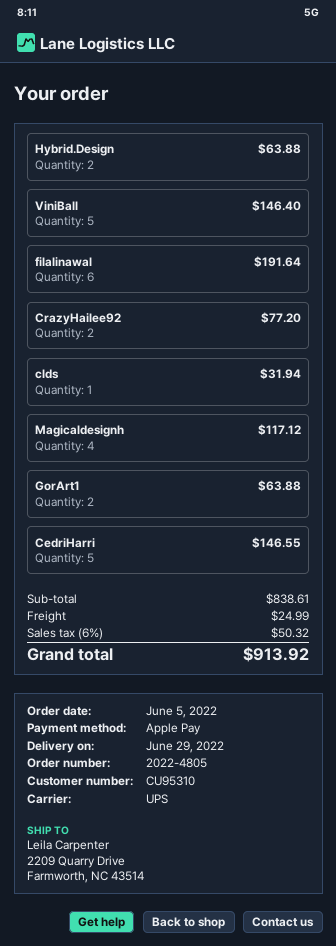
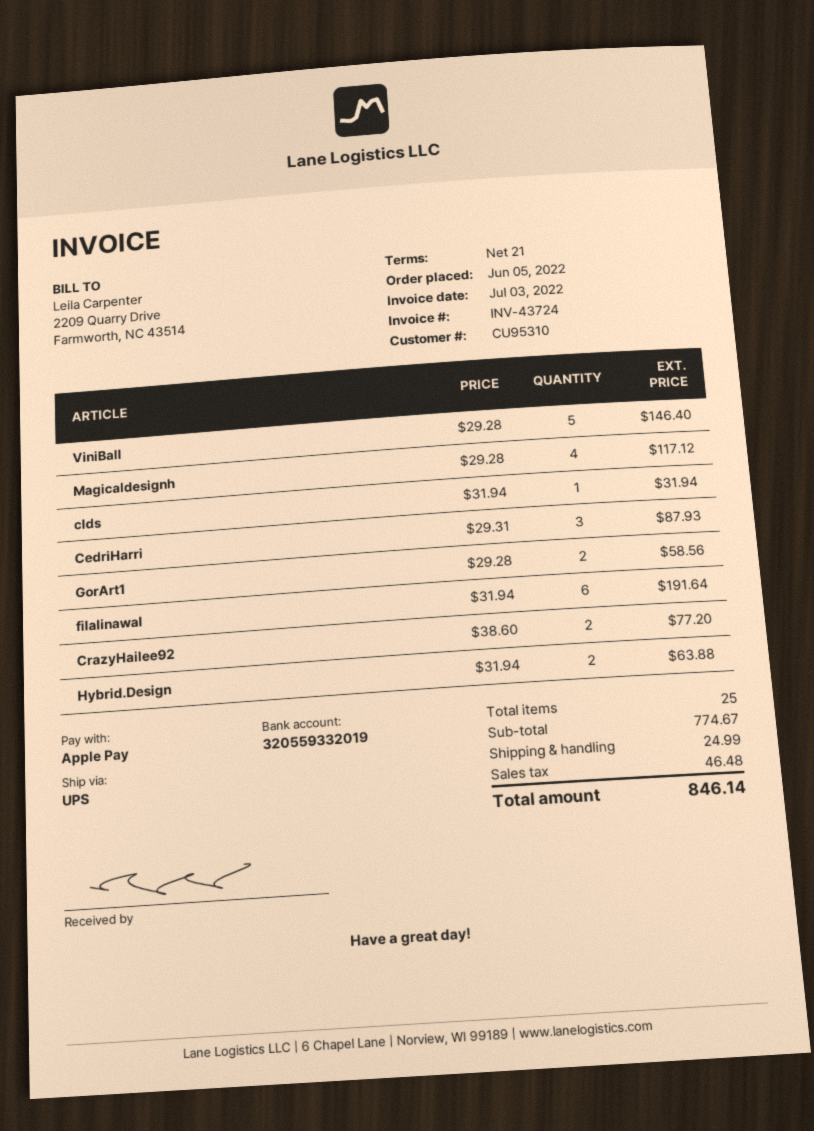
GorArt1: 2 for 63.88 -> 2 for 58.56
CedriHarri: 5 for 146.55 -> 3 for 87.93
subtotal: 838.61 -> 774.67
tax: 50.32 -> 46.48
total: 913.92 -> 846.14

